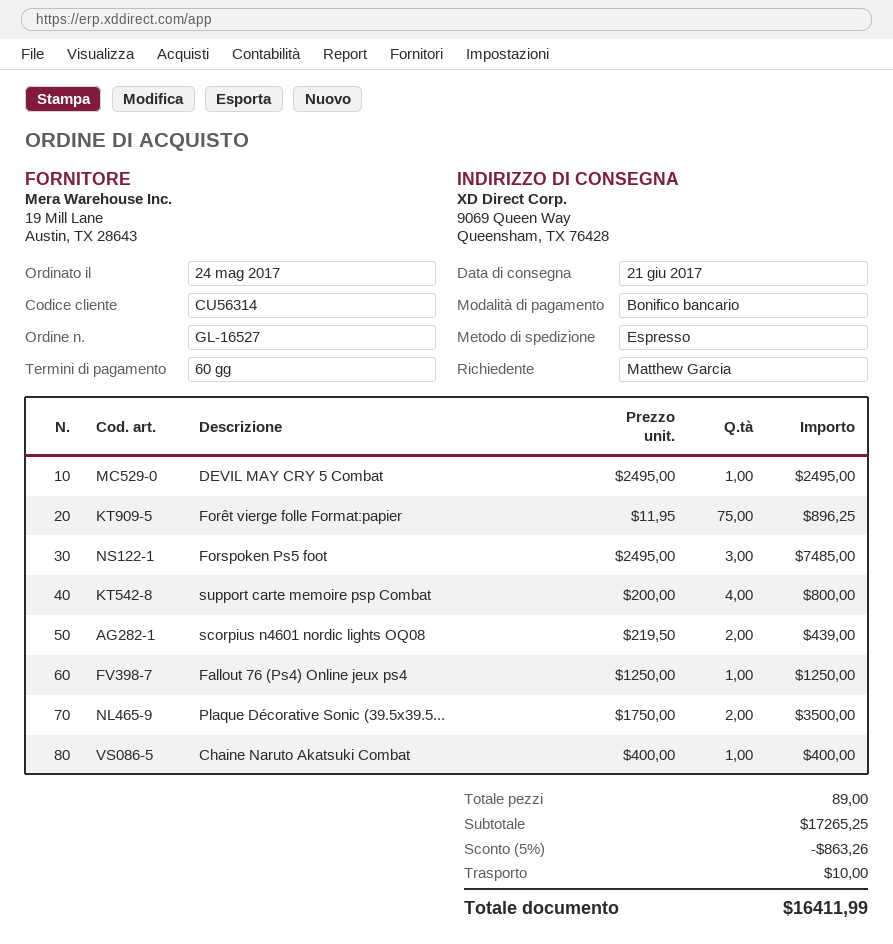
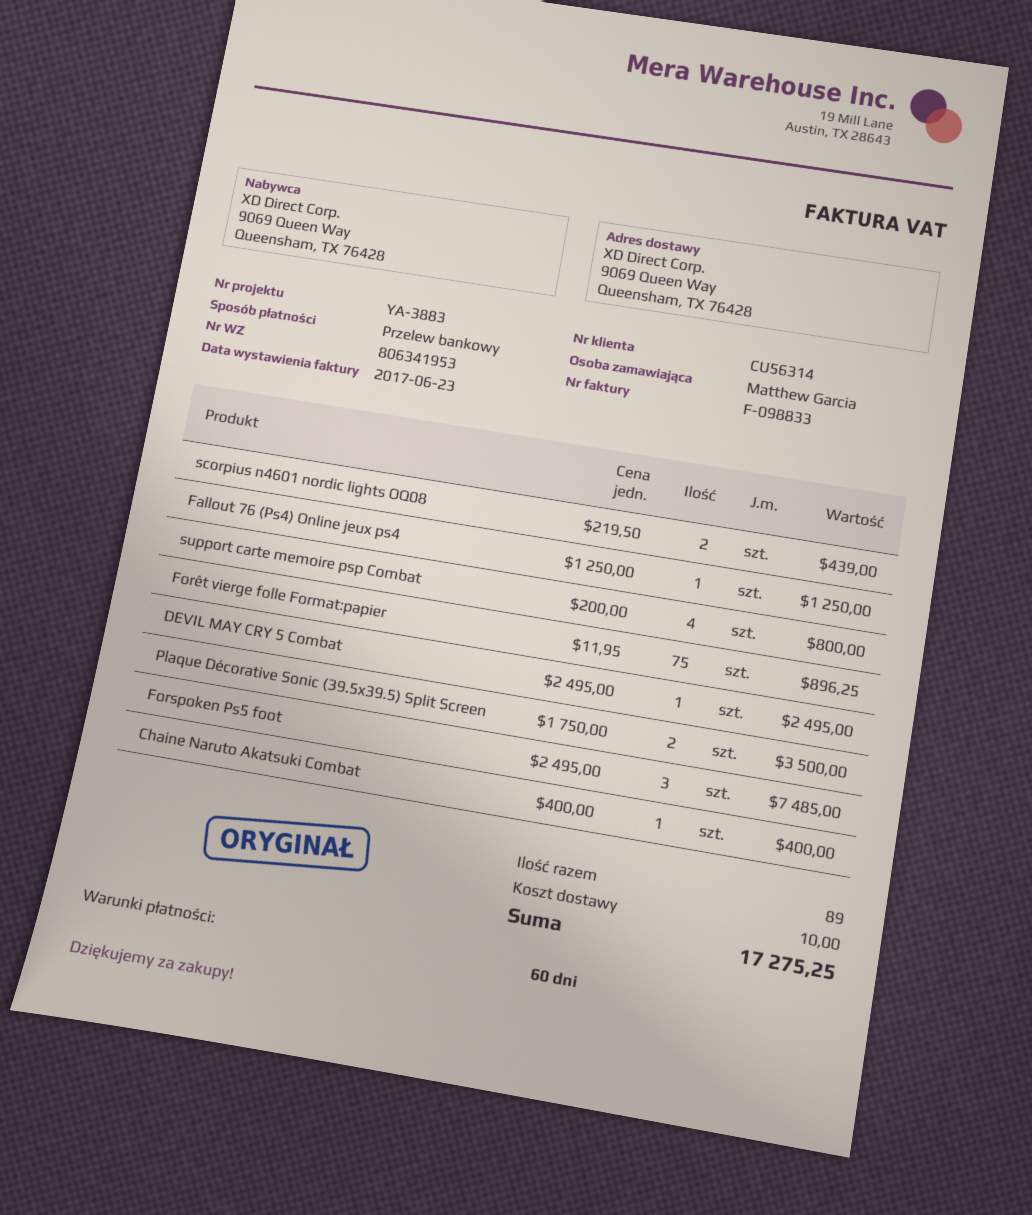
discount: 5% = 863.26 -> none
total: 16411.99 -> 17275.25

